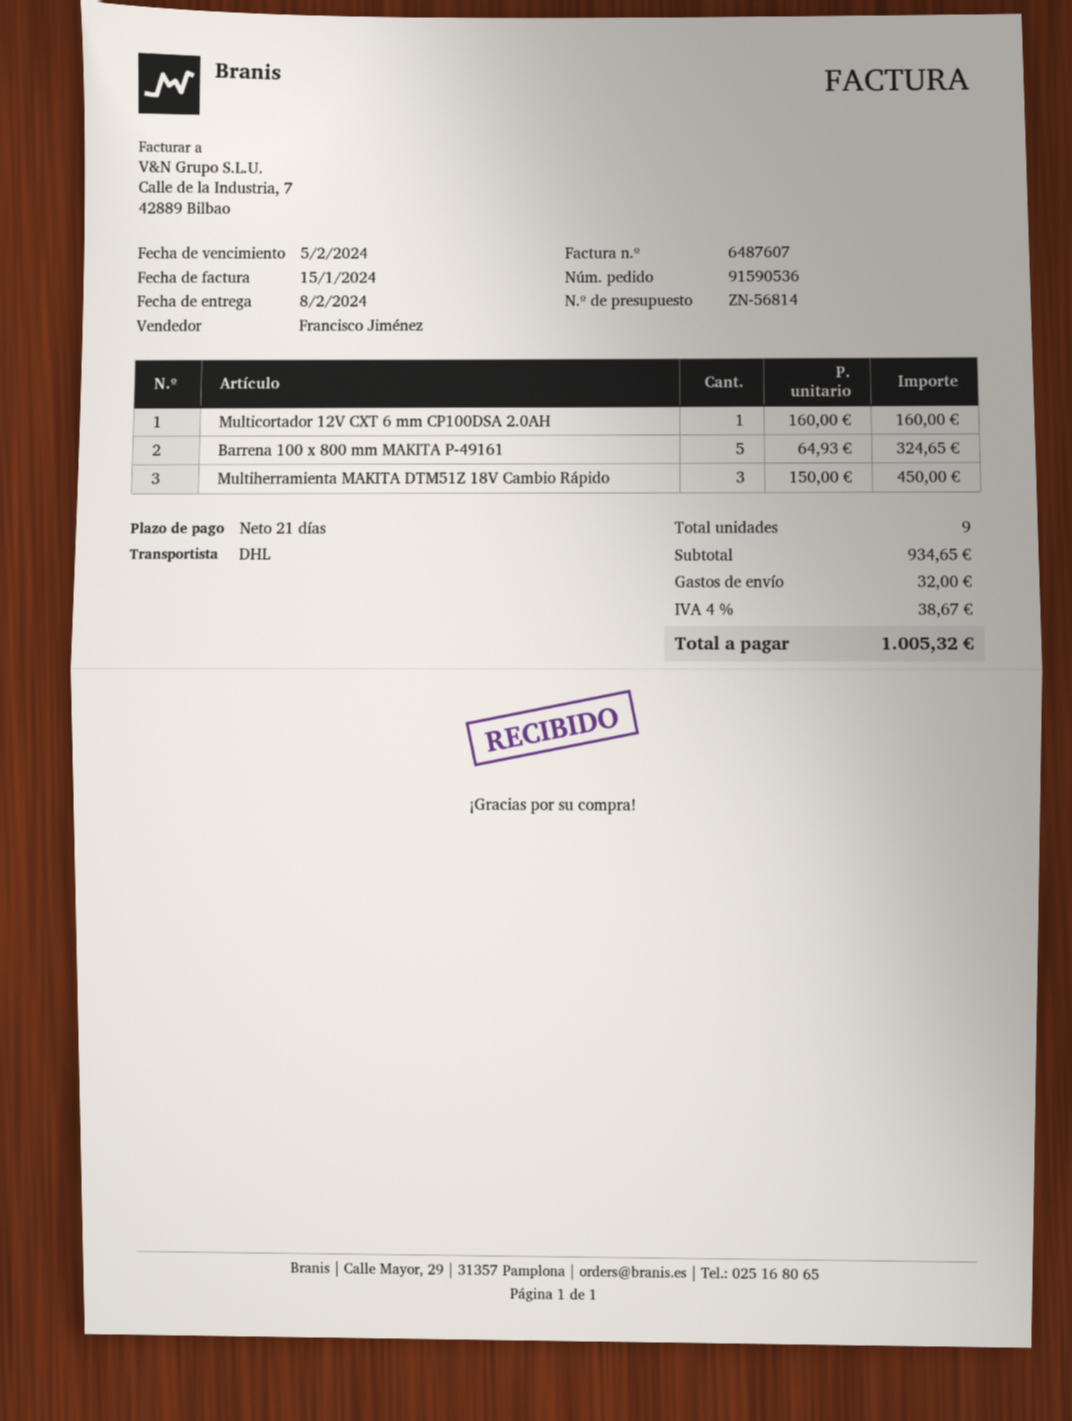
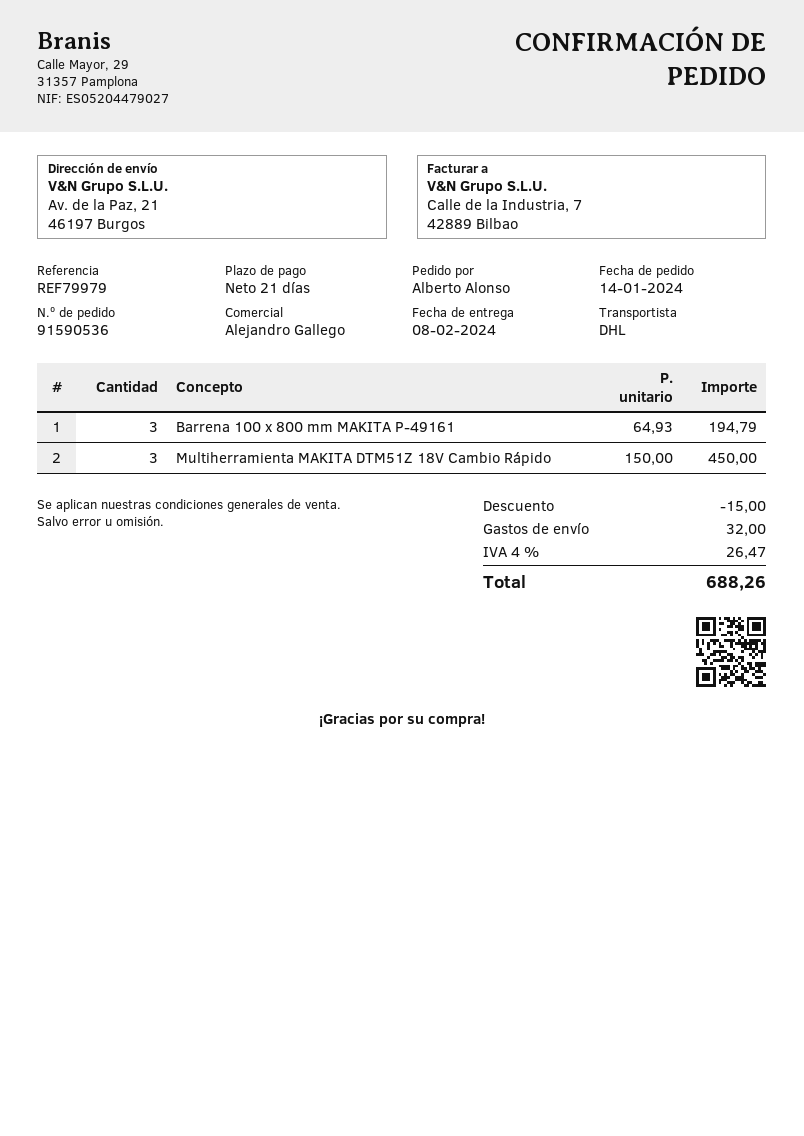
sales rep: Francisco Jiménez -> Alejandro Gallego
Multicortador 12V CXT 6 mm CP100DSA 2.0AH: 1 x 160.00 = 160.00 -> none
Barrena 100 x 800 mm MAKITA P-49161: 5 x 64.93 = 324.65 -> 3 x 64.93 = 194.79
discount: none -> 15.00
tax: 4% = 38.67 -> 4% = 26.47
total: 1005.32 -> 688.26

